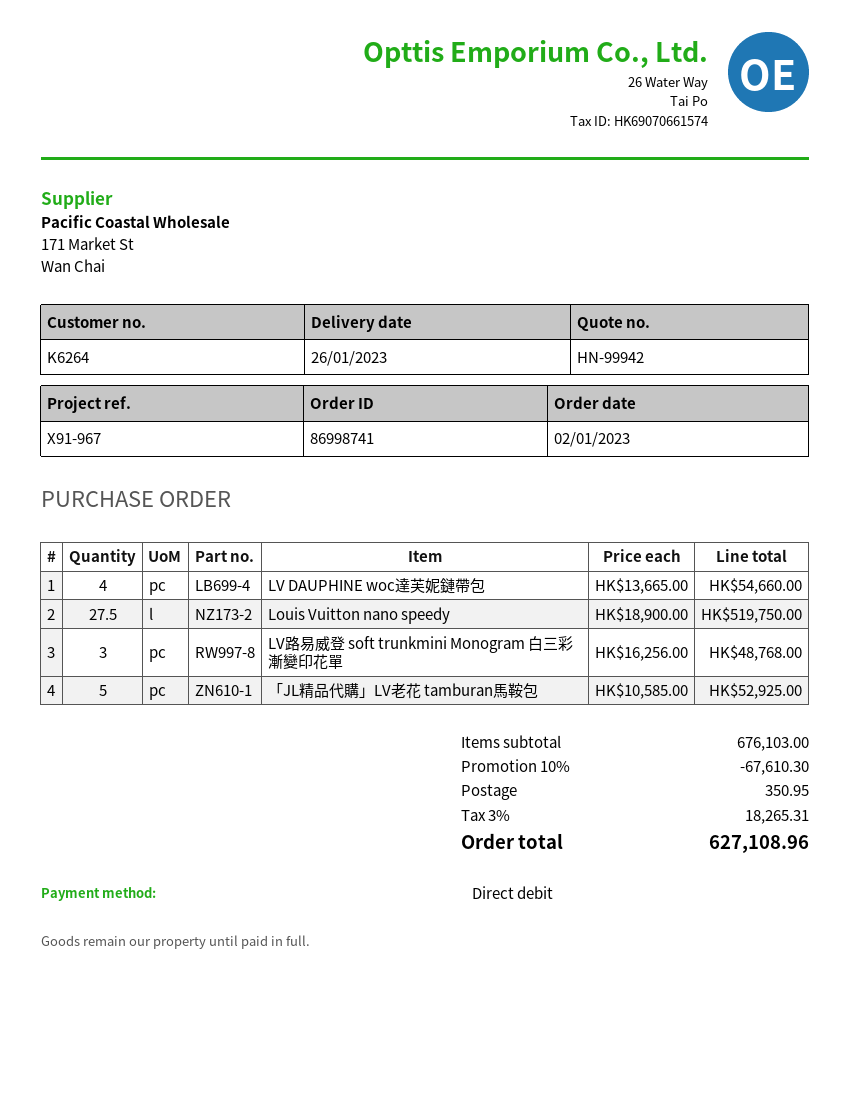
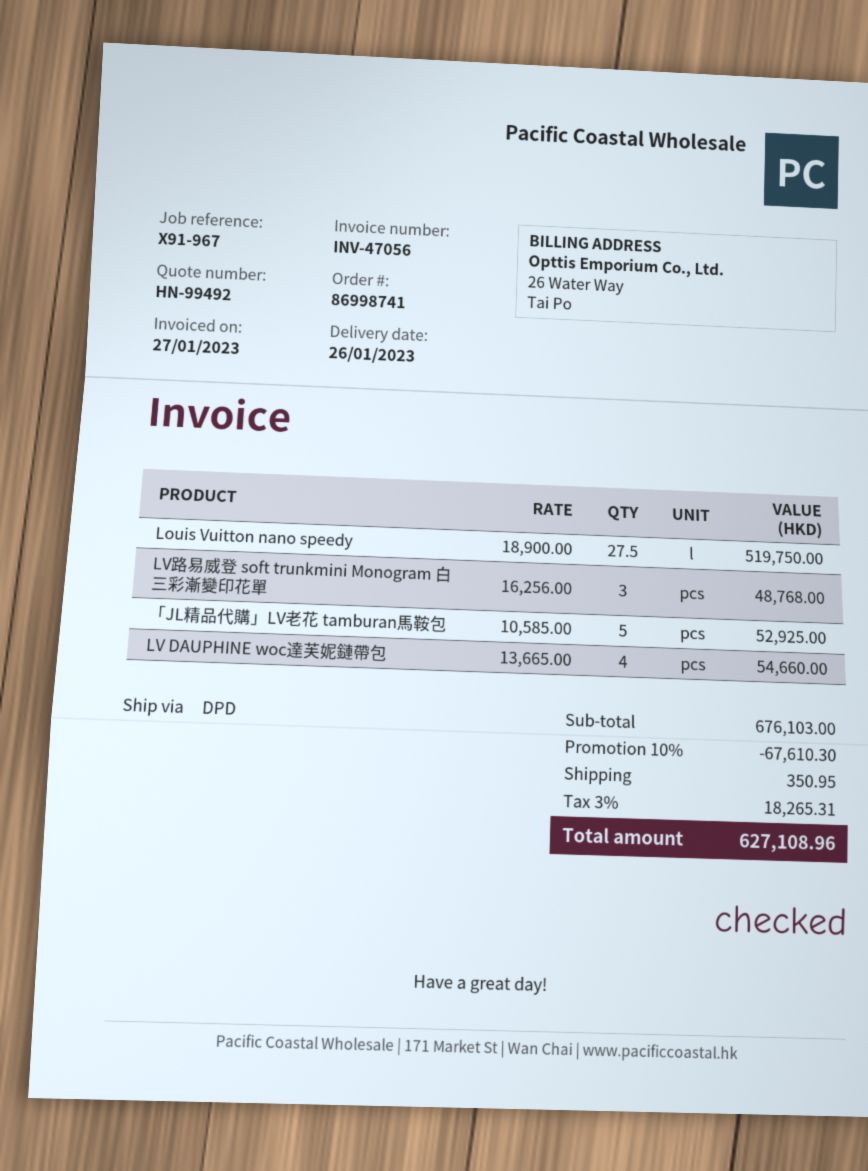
quote number: HN-99942 -> HN-99492

